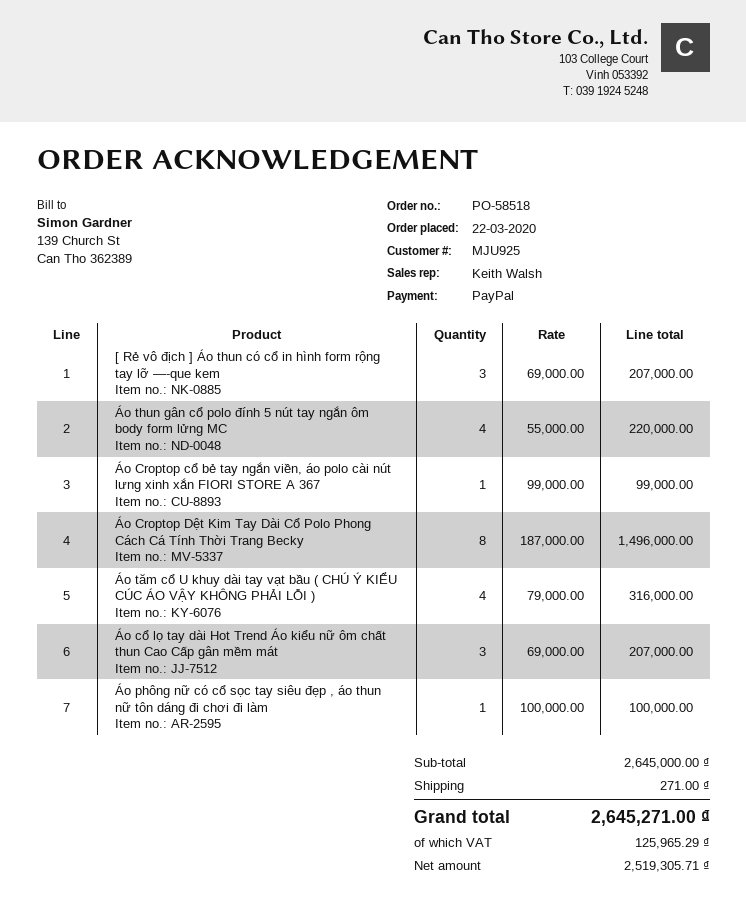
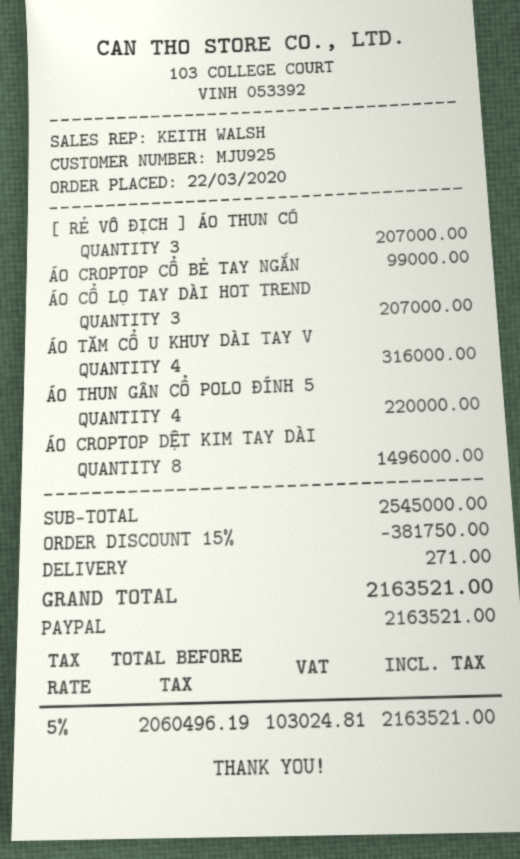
Áo phông nữ có cổ sọc tay siêu đẹp , áo thun nữ tôn dáng đi chơi đi làm: 1 for 100000.00 -> none
subtotal: 2645000.00 -> 2545000.00
discount: none -> 15% = 381750.00
net: 2519305.71 -> 2060496.19
tax: 125965.29 -> 103024.81
total: 2645271.00 -> 2163521.00

